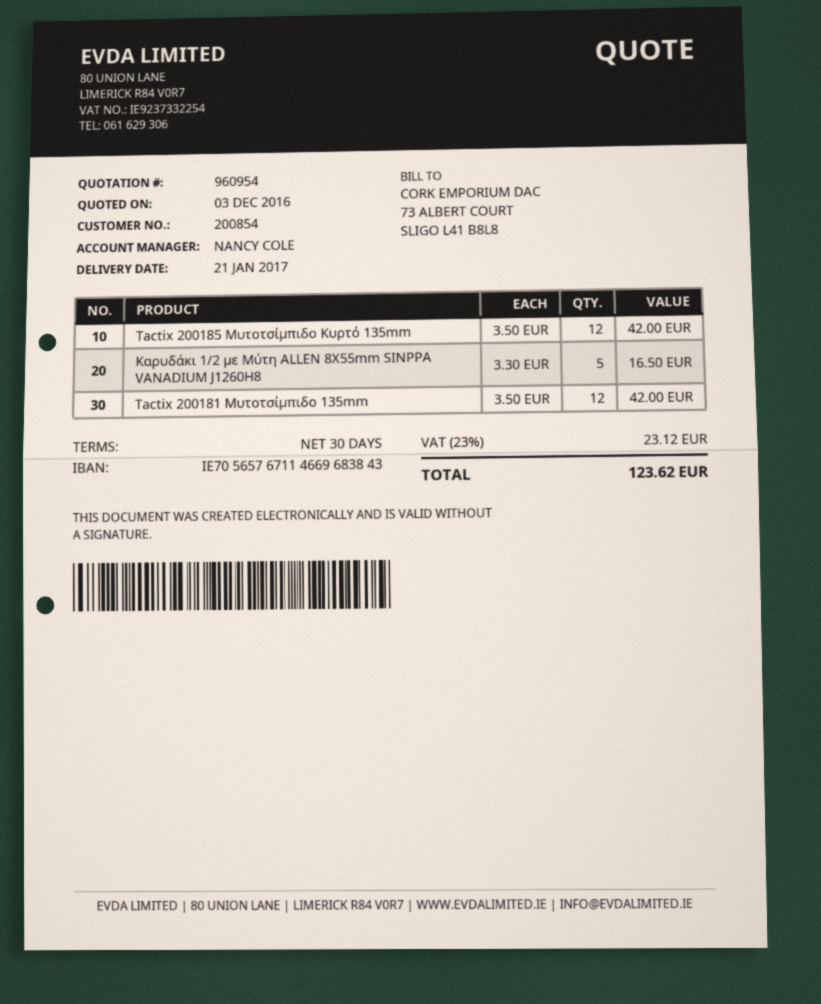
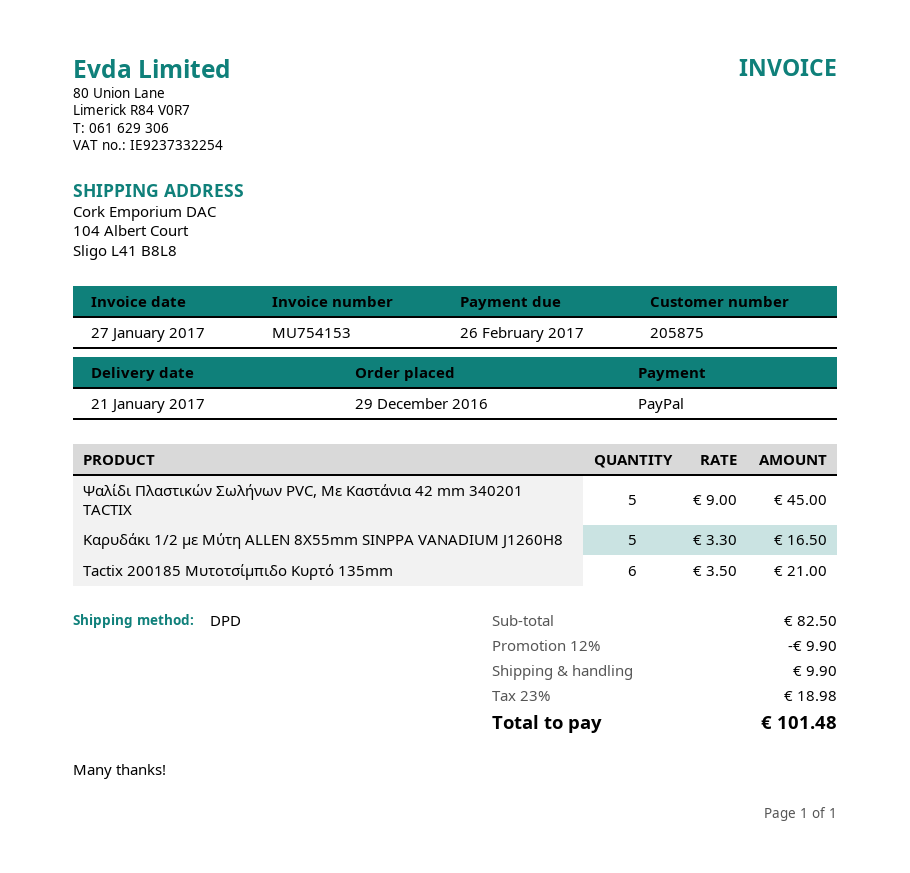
customer number: 200854 -> 205875
Tactix 200185 Μυτοτσίμπιδο Κυρτό 135mm: 12 x 3.50 = 42.00 -> 6 x 3.50 = 21.00
Tactix 200181 Μυτοτσίμπιδο 135mm: 12 x 3.50 = 42.00 -> none
Ψαλίδι Πλαστικών Σωλήνων PVC, Με Καστάνια 42 mm 340201 TACTIX: none -> 5 x 9.00 = 45.00
discount: none -> 12% = 9.90
shipping: none -> 9.90
tax: 23% = 23.12 -> 23% = 18.98
total: 123.62 -> 101.48

